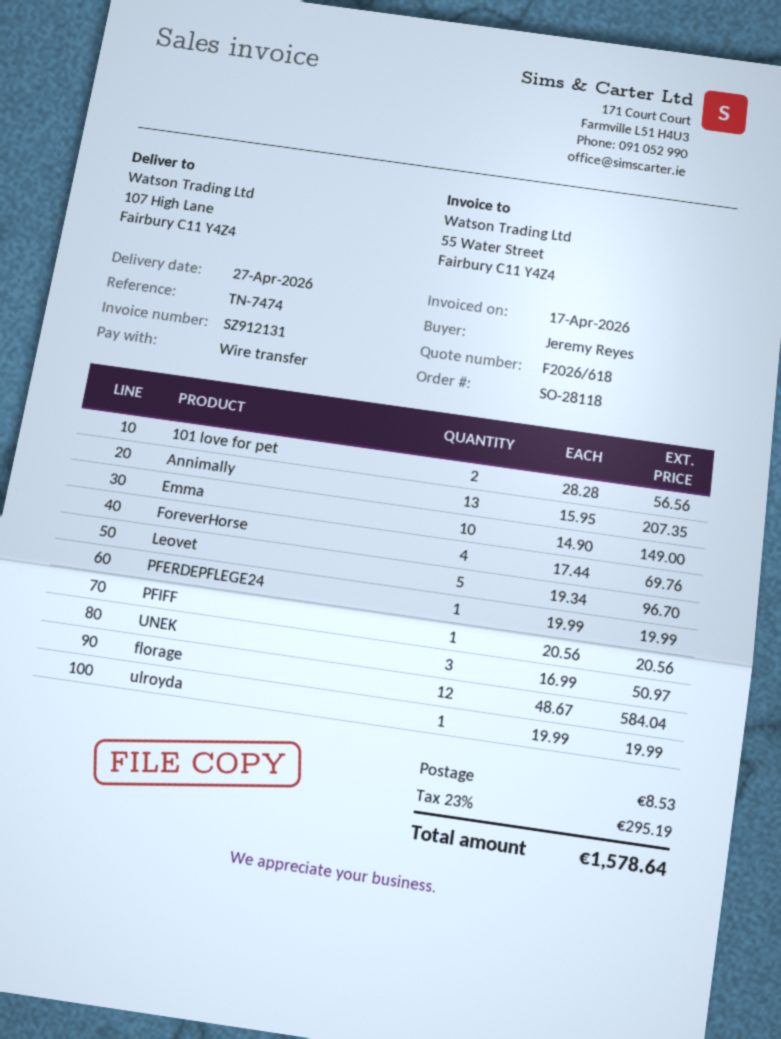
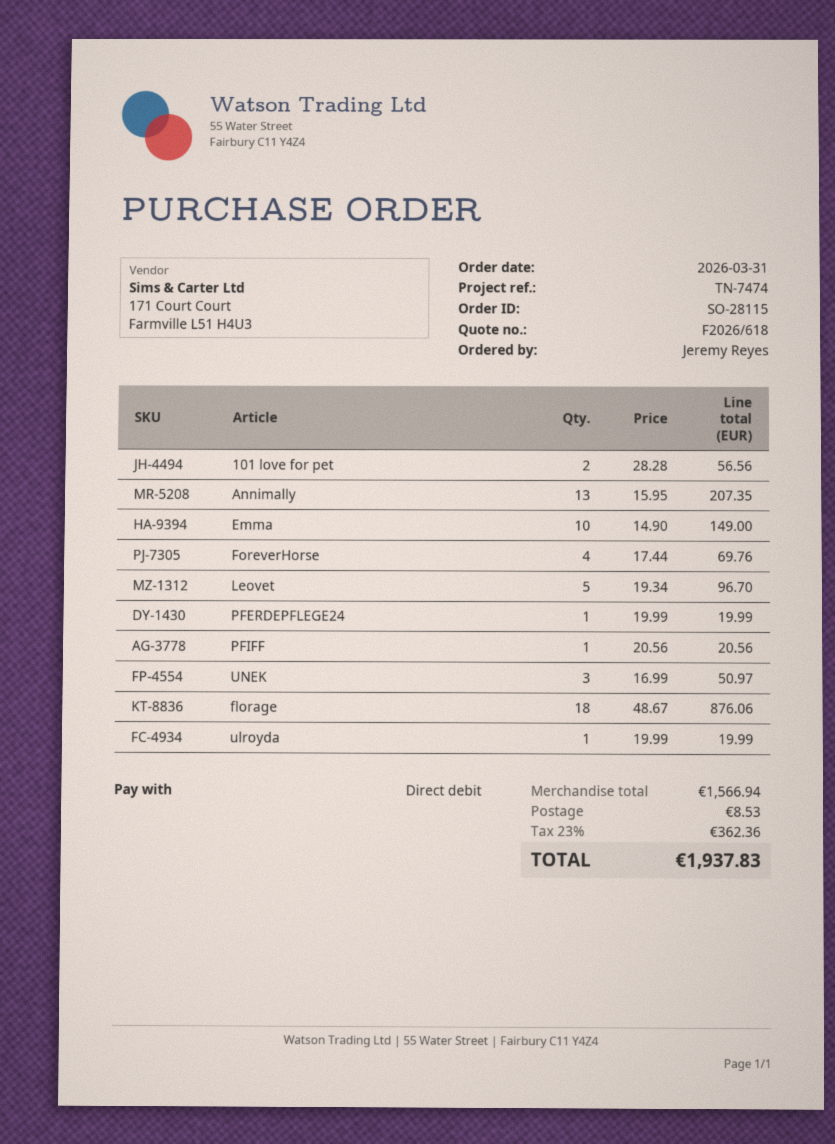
order number: SO-28118 -> SO-28115
payment method: bank transfer -> direct debit
florage: 12 x 48.67 = 584.04 -> 18 x 48.67 = 876.06
tax: 23% = 295.19 -> 23% = 362.36
total: 1578.64 -> 1937.83

